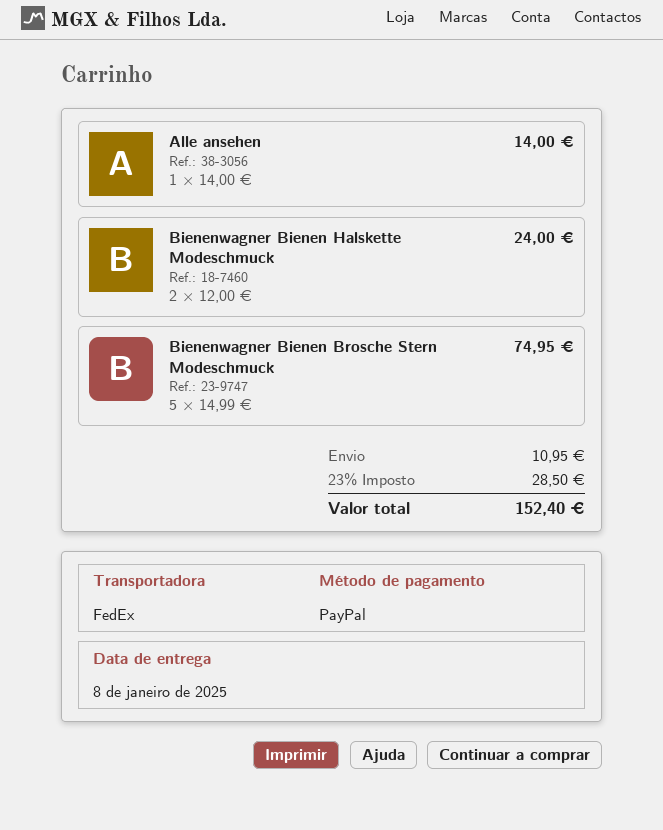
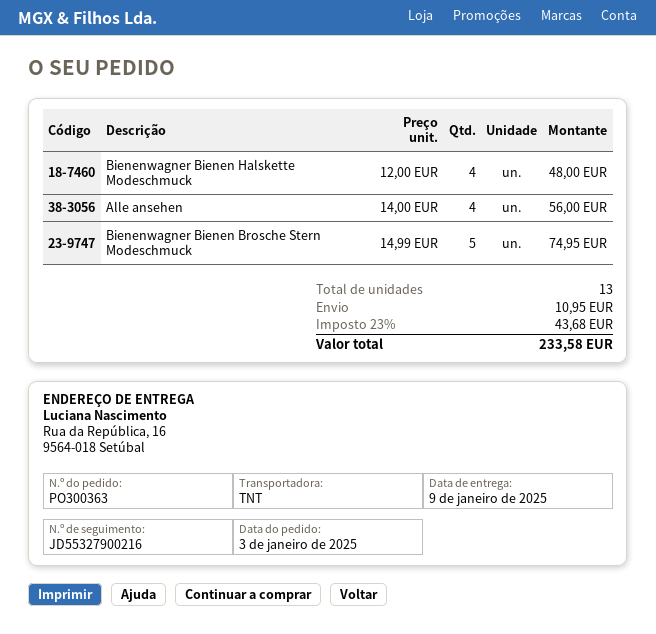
delivery date: 2025-01-08 -> 2025-01-09
shipping method: FedEx -> TNT
Alle ansehen: 1 x 14.00 = 14.00 -> 4 x 14.00 = 56.00
Bienenwagner Bienen Halskette Modeschmuck: 2 x 12.00 = 24.00 -> 4 x 12.00 = 48.00
tax: 23% = 28.50 -> 23% = 43.68
total: 152.40 -> 233.58

